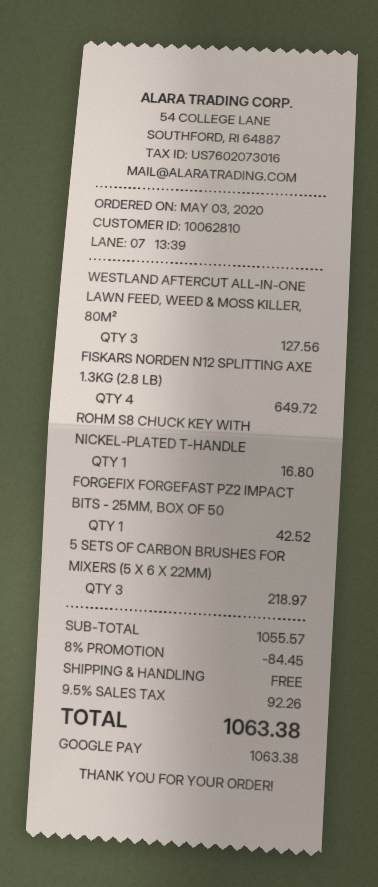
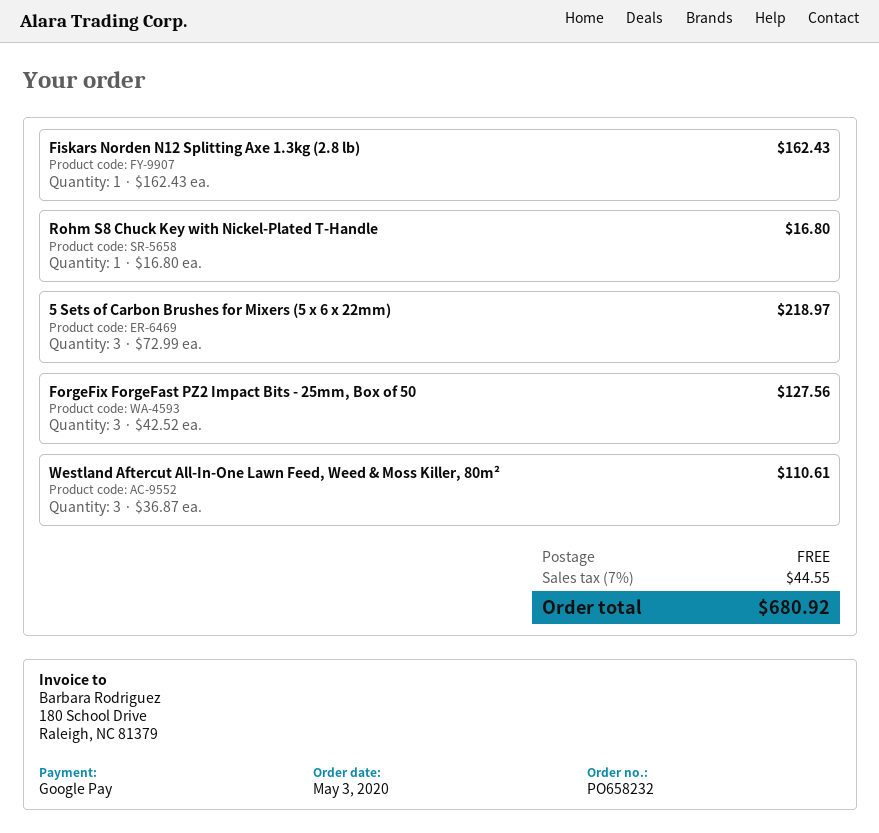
WESTLAND AFTERCUT ALL-IN-ONE LAWN FEED, WEED & MOSS KILLER, 80M²: 3 for 127.56 -> 3 for 110.61
FISKARS NORDEN N12 SPLITTING AXE 1.3KG (2.8 LB): 4 for 649.72 -> 1 for 162.43
FORGEFIX FORGEFAST PZ2 IMPACT BITS - 25MM, BOX OF 50: 1 for 42.52 -> 3 for 127.56
discount: 8% = 84.45 -> none
tax: 9.5% = 92.26 -> 7% = 44.55
total: 1063.38 -> 680.92

